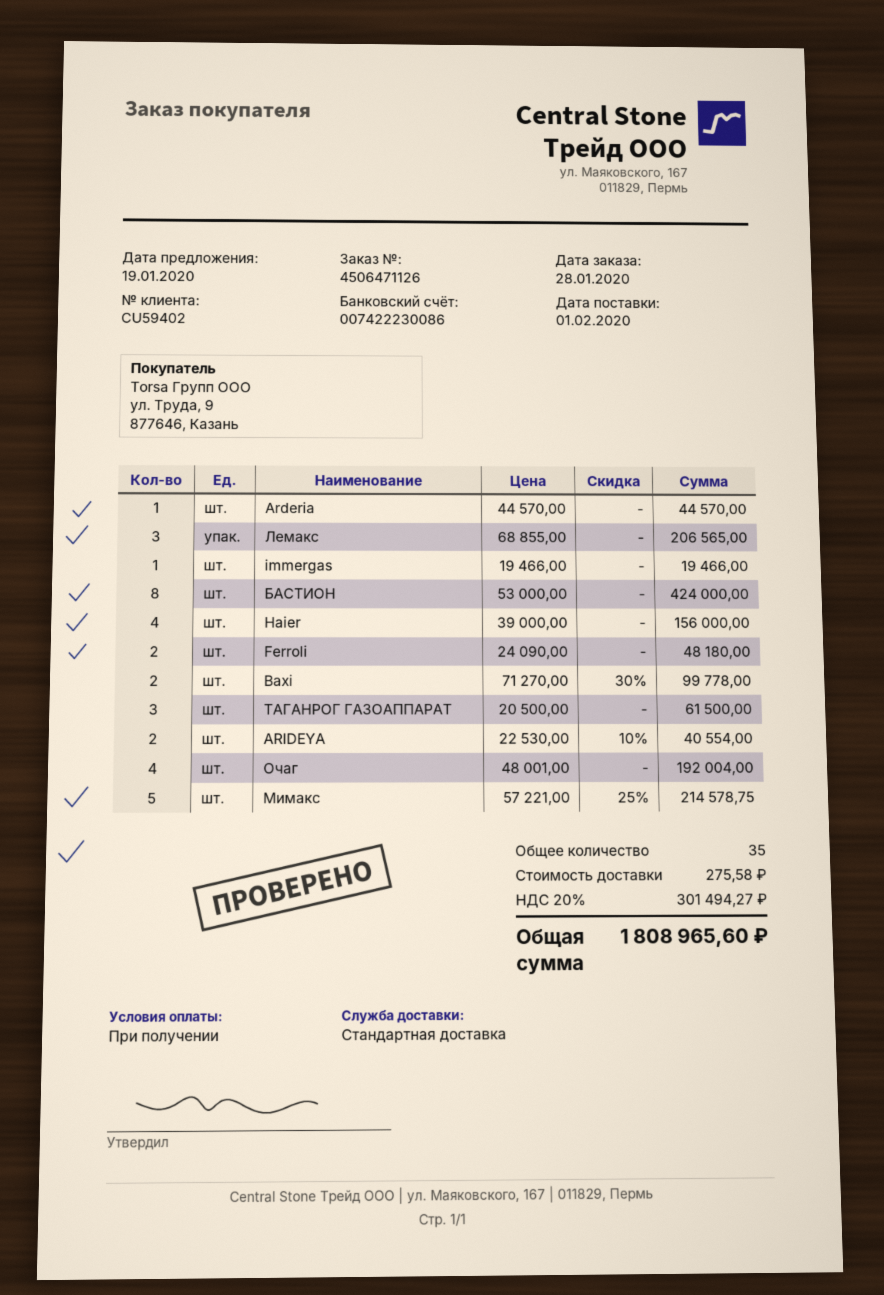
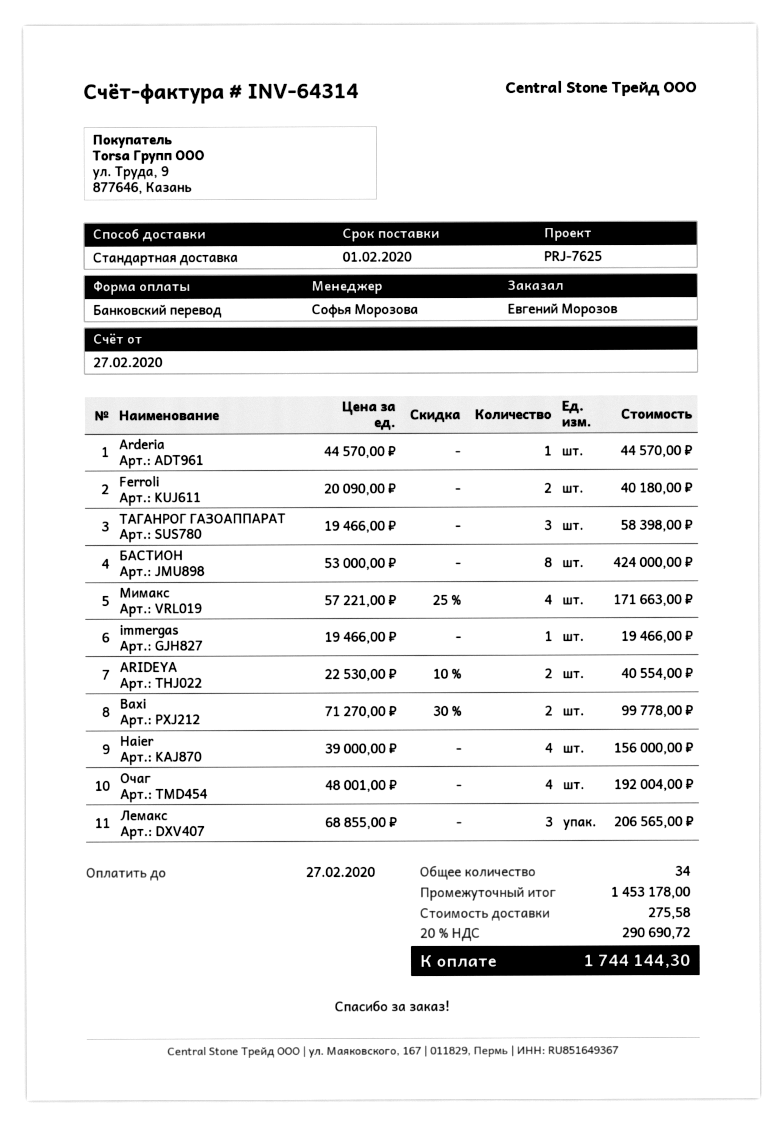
Ferroli: 2 x 24090.00 = 48180.00 -> 2 x 20090.00 = 40180.00
ТАГАНРОГ ГАЗОАППАРАТ: 3 x 20500.00 = 61500.00 -> 3 x 19466.00 = 58398.00
Мимакс: 5 x 57221.00 - 25% = 214578.75 -> 4 x 57221.00 - 25% = 171663.00
total quantity: 35 -> 34
tax: 20% = 301494.27 -> 20% = 290690.72
total: 1808965.60 -> 1744144.30

